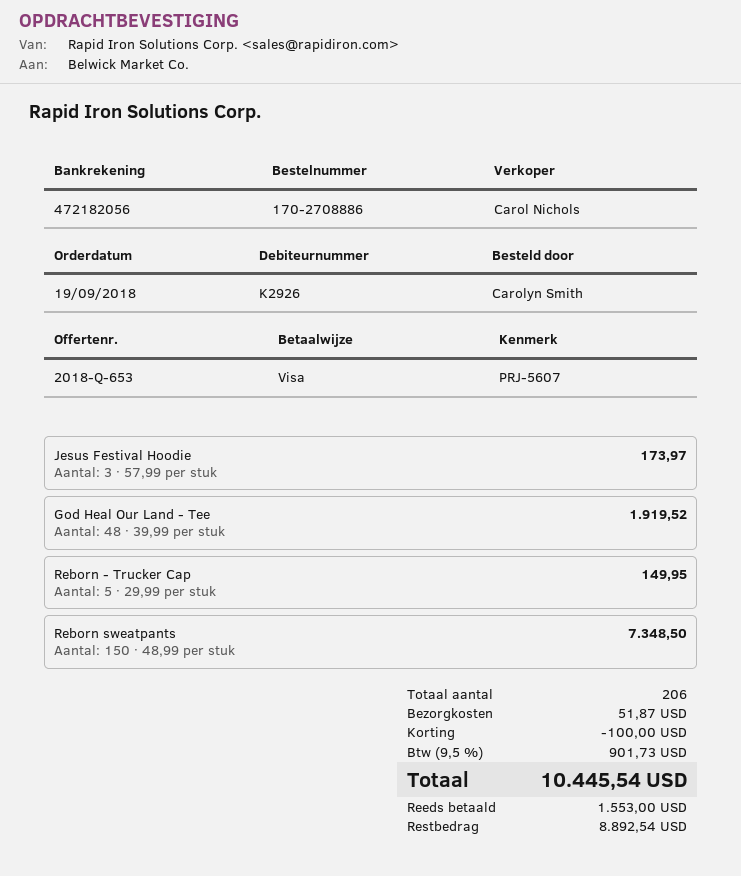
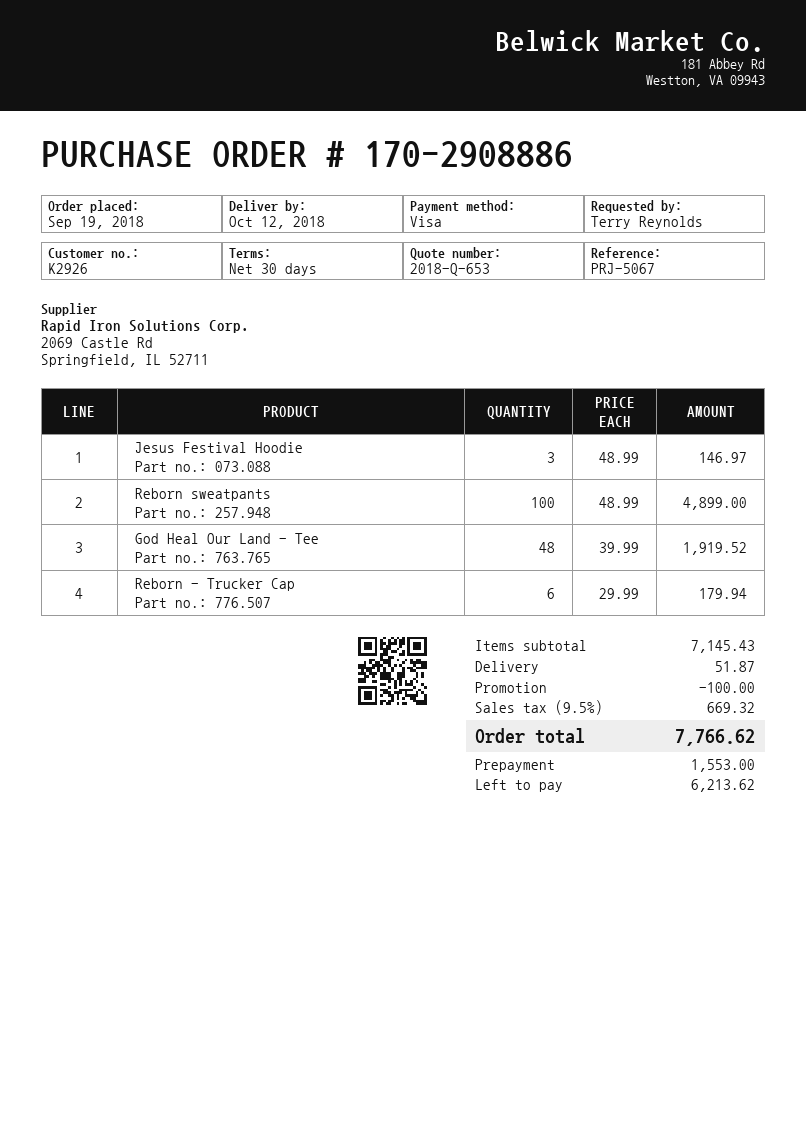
order number: 170-2708886 -> 170-2908886
reference: PRJ-5607 -> PRJ-5067
ordered by: Carolyn Smith -> Terry Reynolds
Jesus Festival Hoodie: 3 x 57.99 = 173.97 -> 3 x 48.99 = 146.97
Reborn - Trucker Cap: 5 x 29.99 = 149.95 -> 6 x 29.99 = 179.94
Reborn sweatpants: 150 x 48.99 = 7348.50 -> 100 x 48.99 = 4899.00
tax: 9.5% = 901.73 -> 9.5% = 669.32
total: 10445.54 -> 7766.62
balance: 8892.54 -> 6213.62

